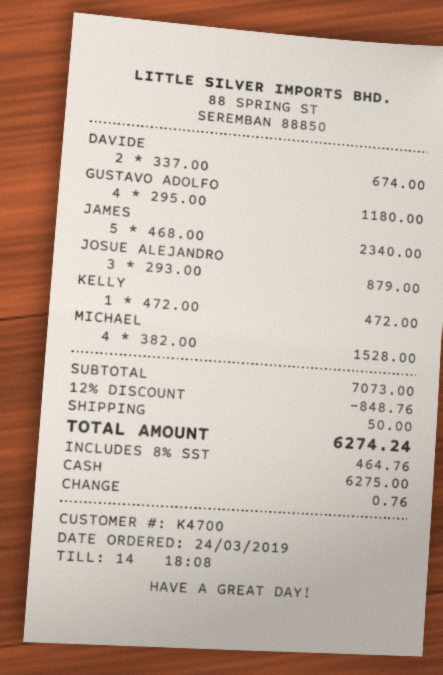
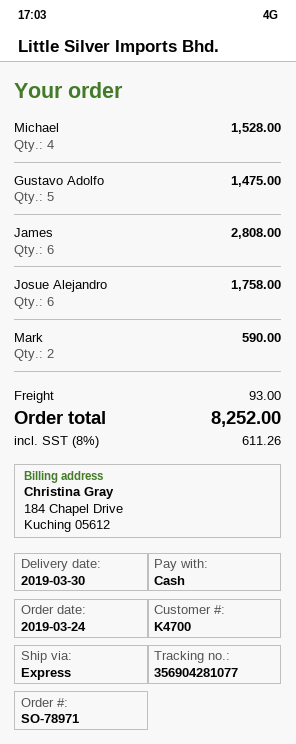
DAVIDE: 2 for 674.00 -> none
GUSTAVO ADOLFO: 4 for 1180.00 -> 5 for 1475.00
JAMES: 5 for 2340.00 -> 6 for 2808.00
JOSUE ALEJANDRO: 3 for 879.00 -> 6 for 1758.00
KELLY: 1 for 472.00 -> none
Mark: none -> 2 for 590.00
discount: 12% = 848.76 -> none
shipping: 50.00 -> 93.00
tax: 8% = 464.76 -> 8% = 611.26
total: 6274.24 -> 8252.00

